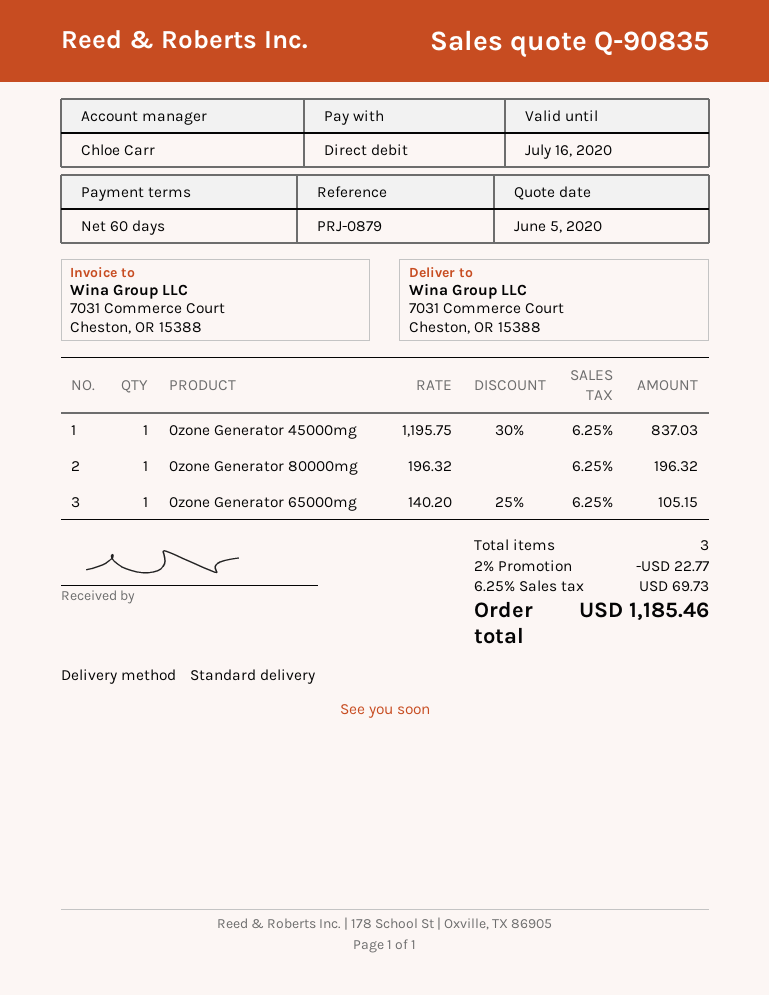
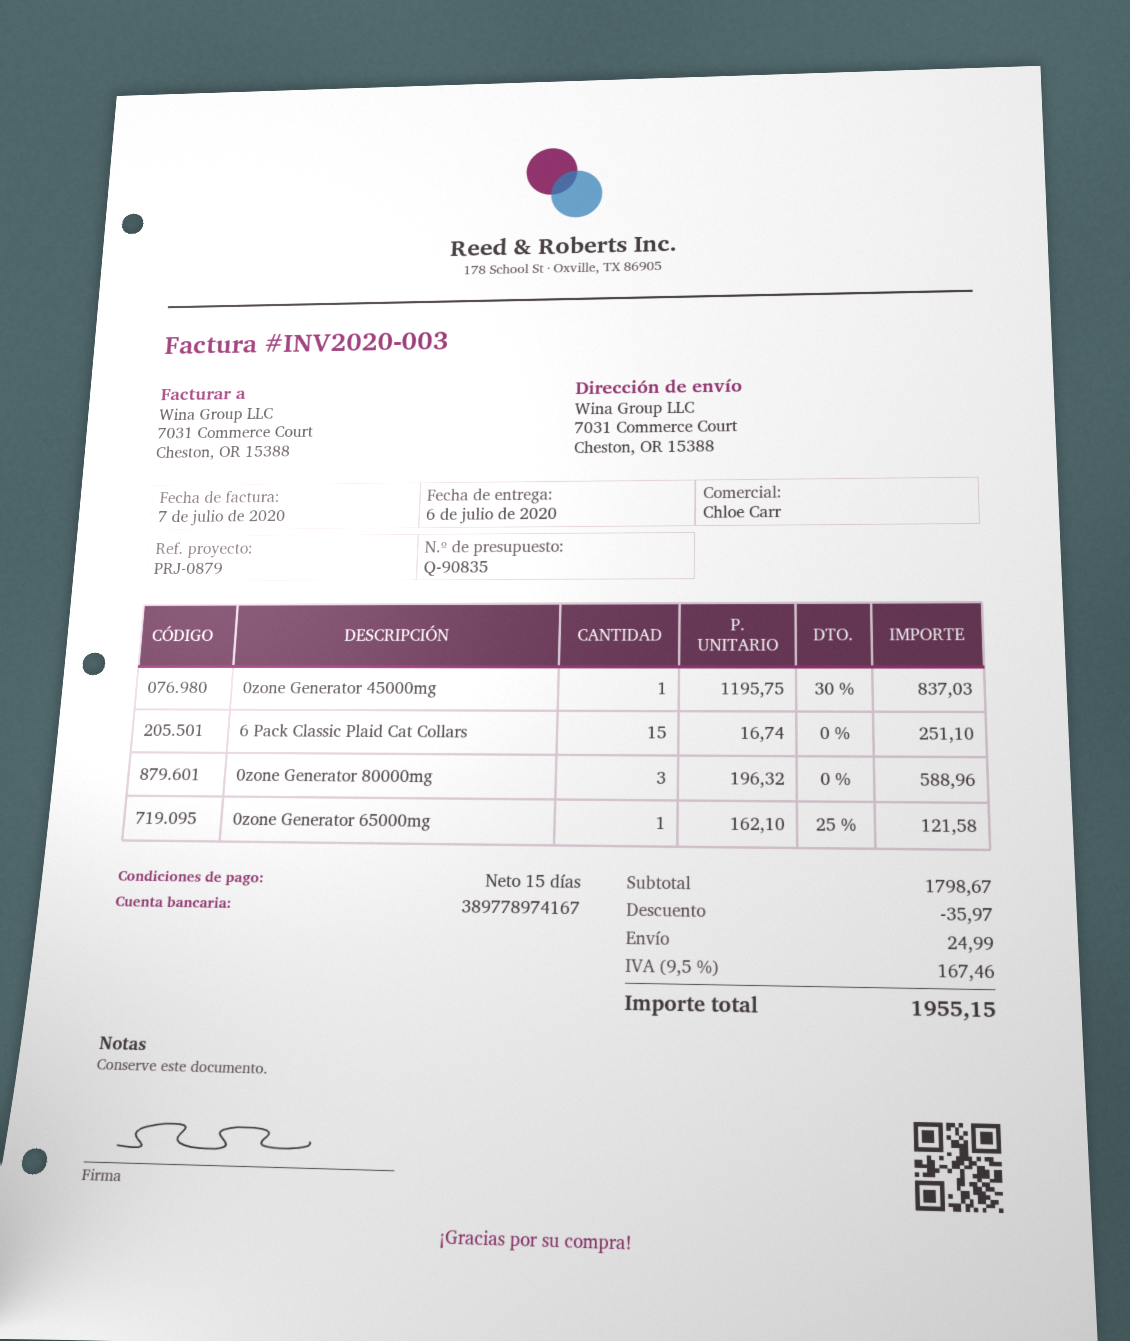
payment terms: 60 days -> 15 days
0zone Generator 80000mg: 1 x 196.32 = 196.32 -> 3 x 196.32 = 588.96
0zone Generator 65000mg: 1 x 140.20 - 25% = 105.15 -> 1 x 162.10 - 25% = 121.58
6 Pack Classic Plaid Cat Collars: none -> 15 x 16.74 = 251.10
discount: 22.77 -> 35.97
shipping: none -> 24.99
tax: 6.25% = 69.73 -> 9.5% = 167.46
total: 1185.46 -> 1955.15

